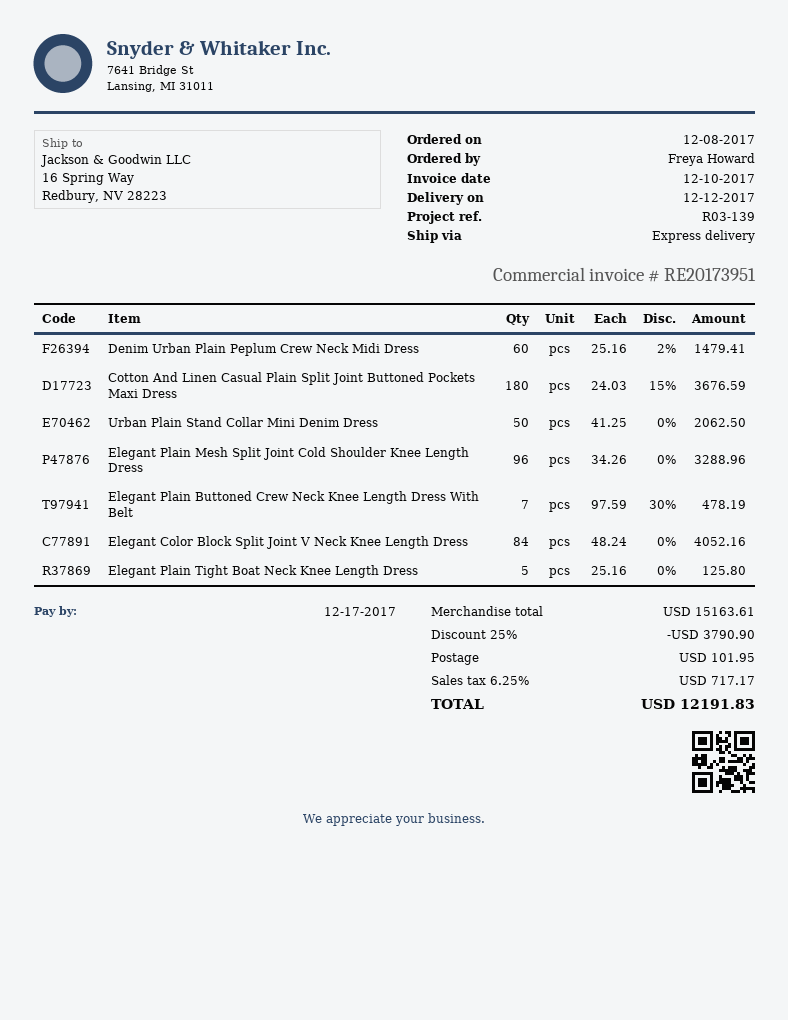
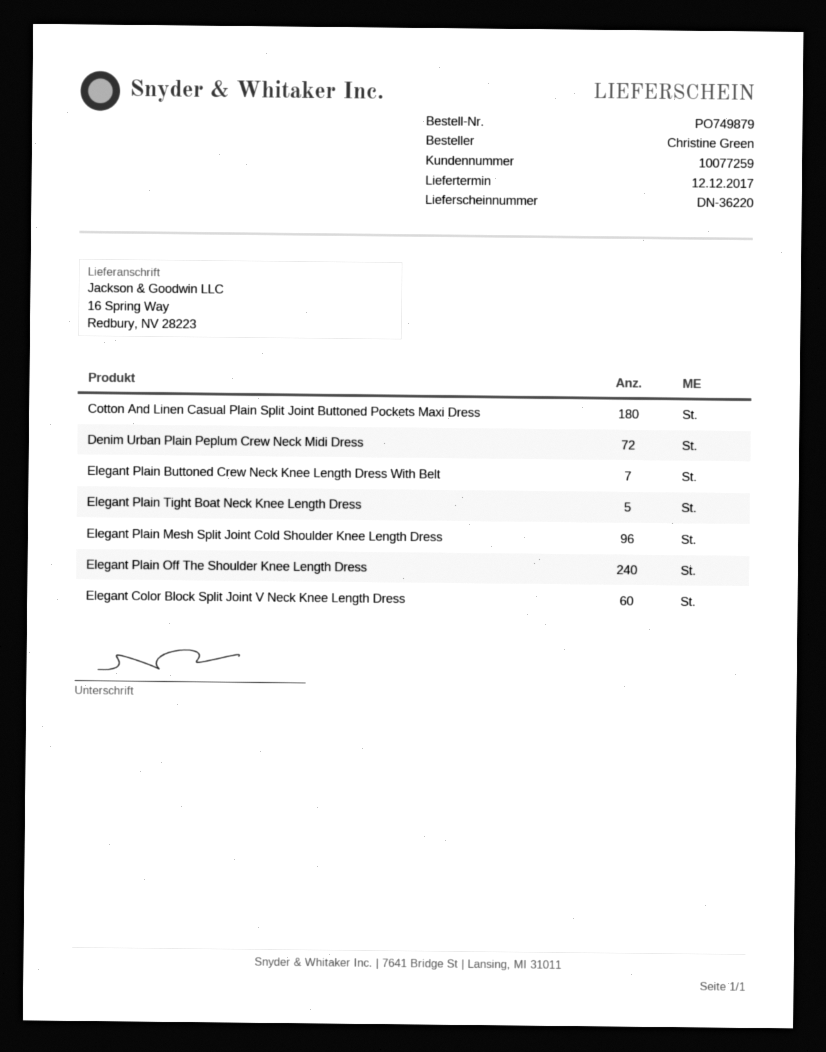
ordered by: Freya Howard -> Christine Green
Denim Urban Plain Peplum Crew Neck Midi Dress: 60 -> 72
Urban Plain Stand Collar Mini Denim Dress: 50 -> none
Elegant Color Block Split Joint V Neck Knee Length Dress: 84 -> 60
Elegant Plain Off The Shoulder Knee Length Dress: none -> 240

